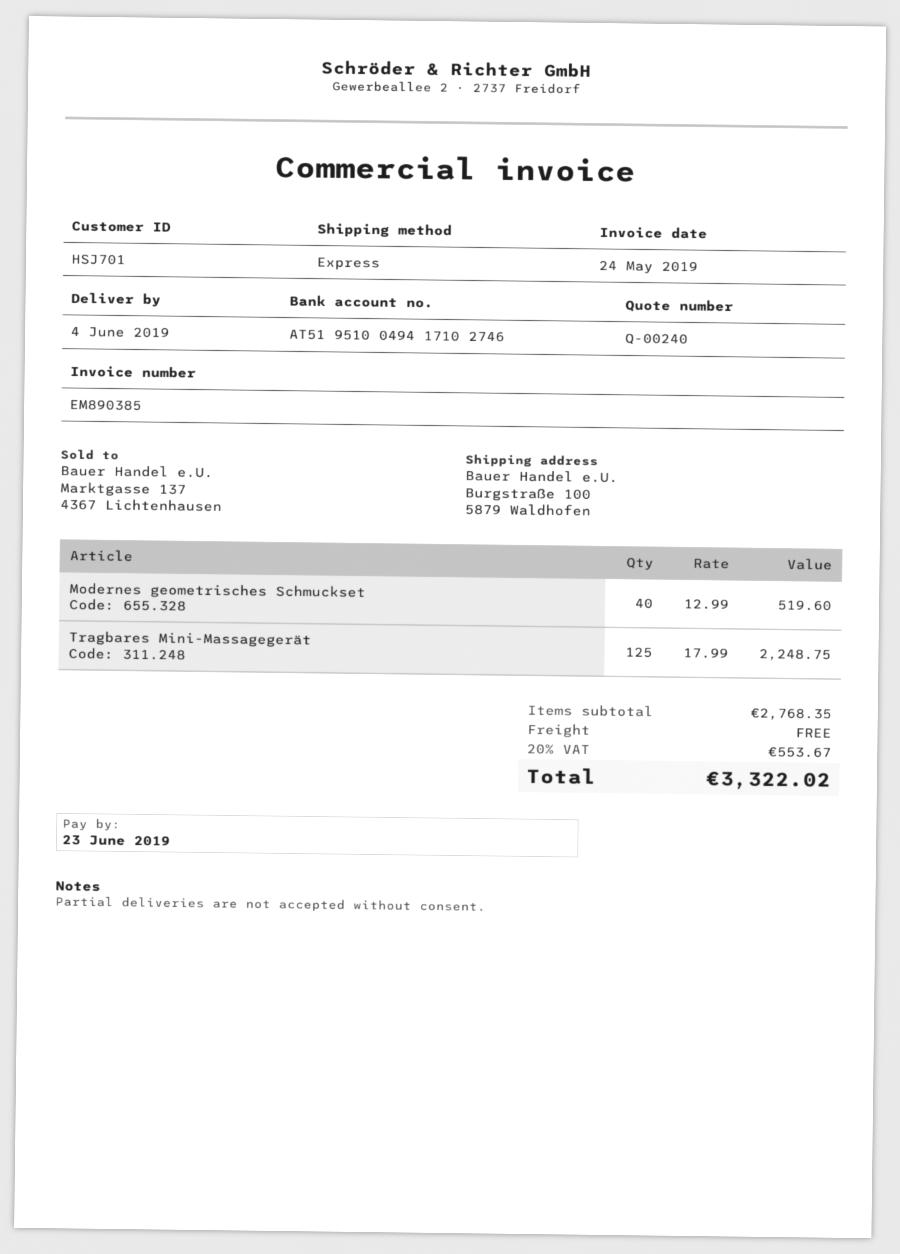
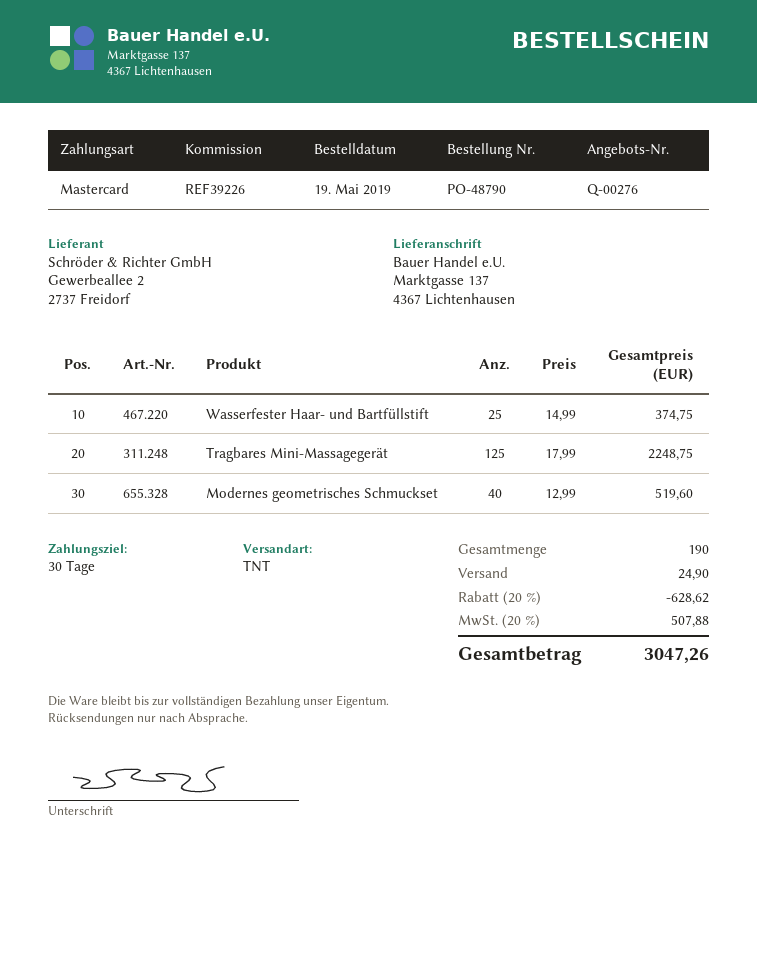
quote number: Q-00240 -> Q-00276
shipping method: express -> TNT
ship to: Burgstraße 100, 5879 Waldhofen -> Marktgasse 137, 4367 Lichtenhausen
Wasserfester Haar- und Bartfüllstift: none -> 25 x 14.99 = 374.75
discount: none -> 20% = 628.62
shipping: 0.00 -> 24.90
tax: 20% = 553.67 -> 20% = 507.88
total: 3322.02 -> 3047.26

